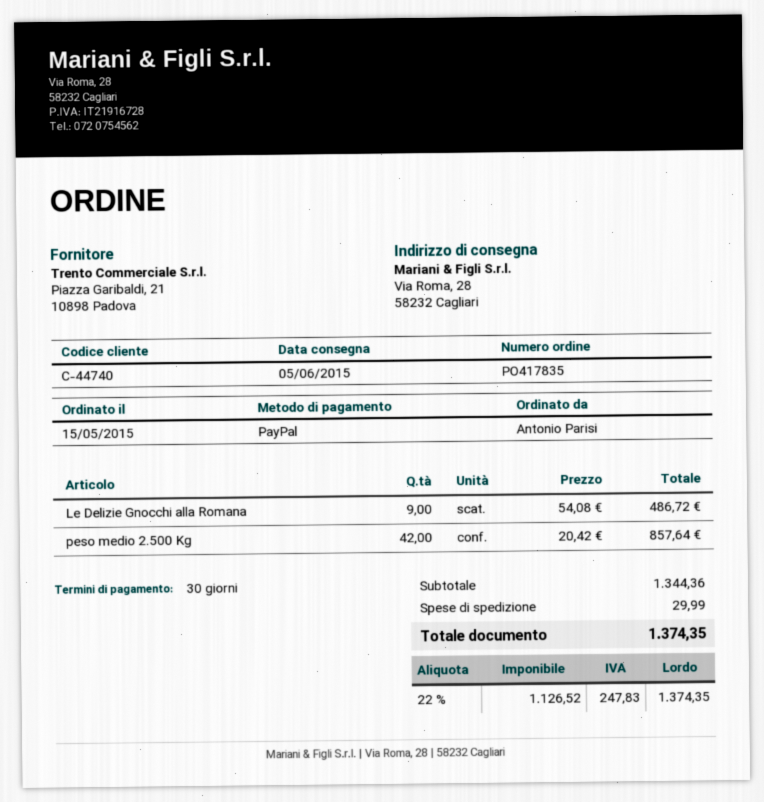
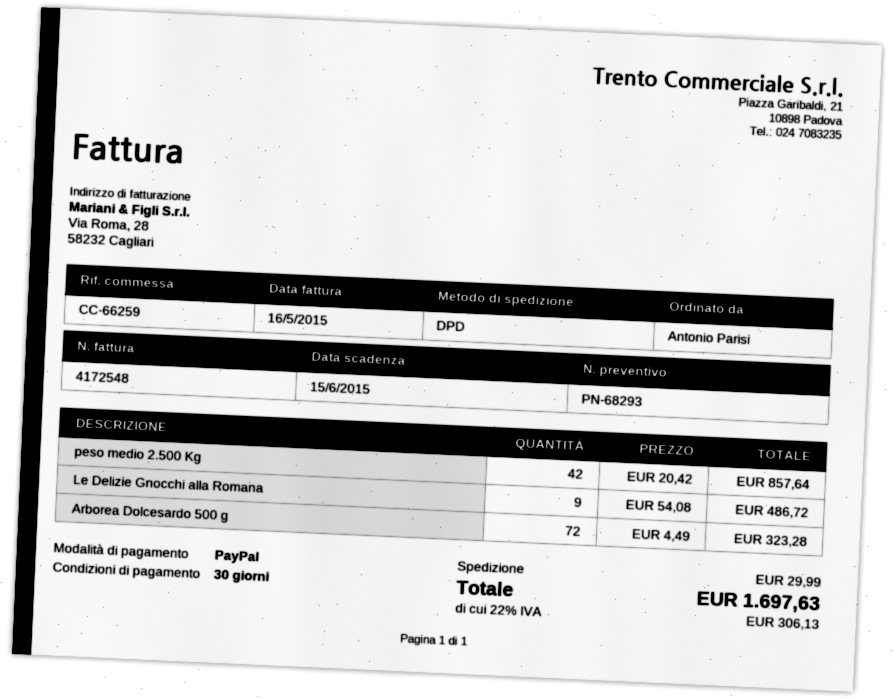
Arborea Dolcesardo 500 g: none -> 72 x 4.49 = 323.28
tax: 22% = 247.83 -> 22% = 306.13
total: 1374.35 -> 1697.63

